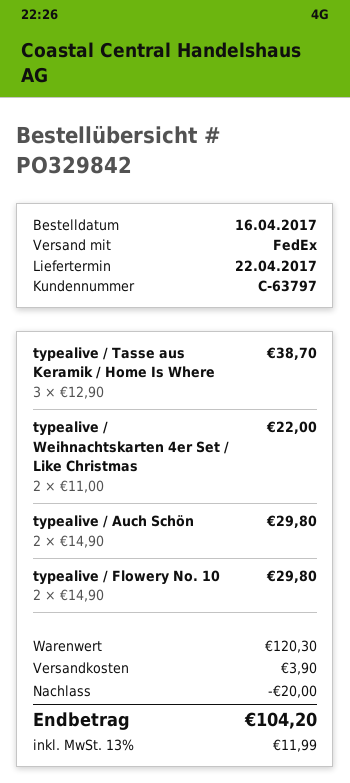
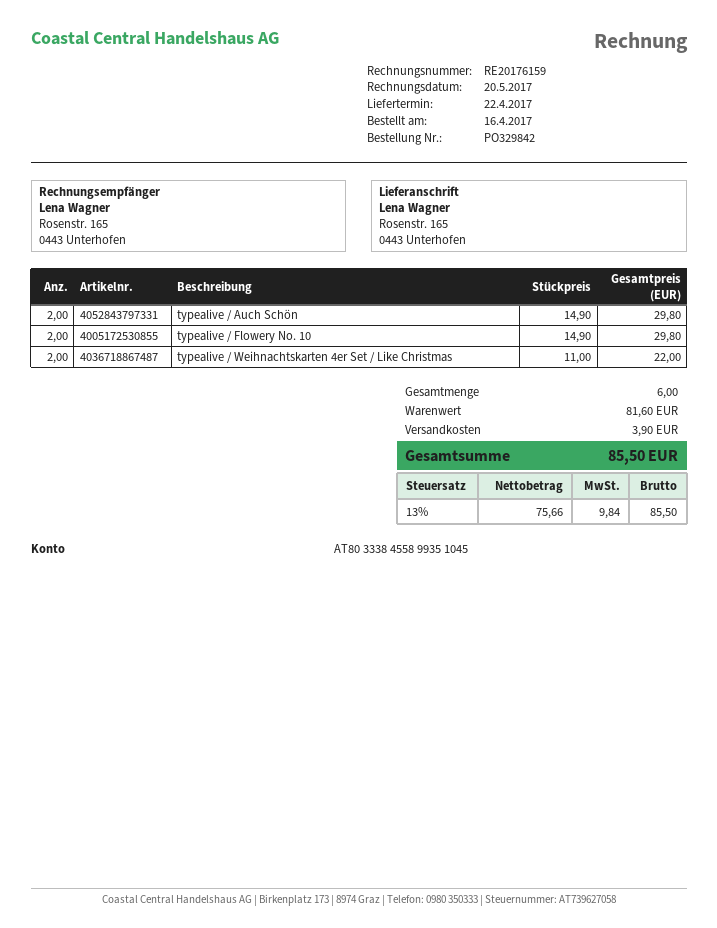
typealive / Tasse aus Keramik / Home Is Where: 3 x 12.90 = 38.70 -> none
subtotal: 120.30 -> 81.60
discount: 20.00 -> none
tax: 13% = 11.99 -> 13% = 9.84
total: 104.20 -> 85.50

